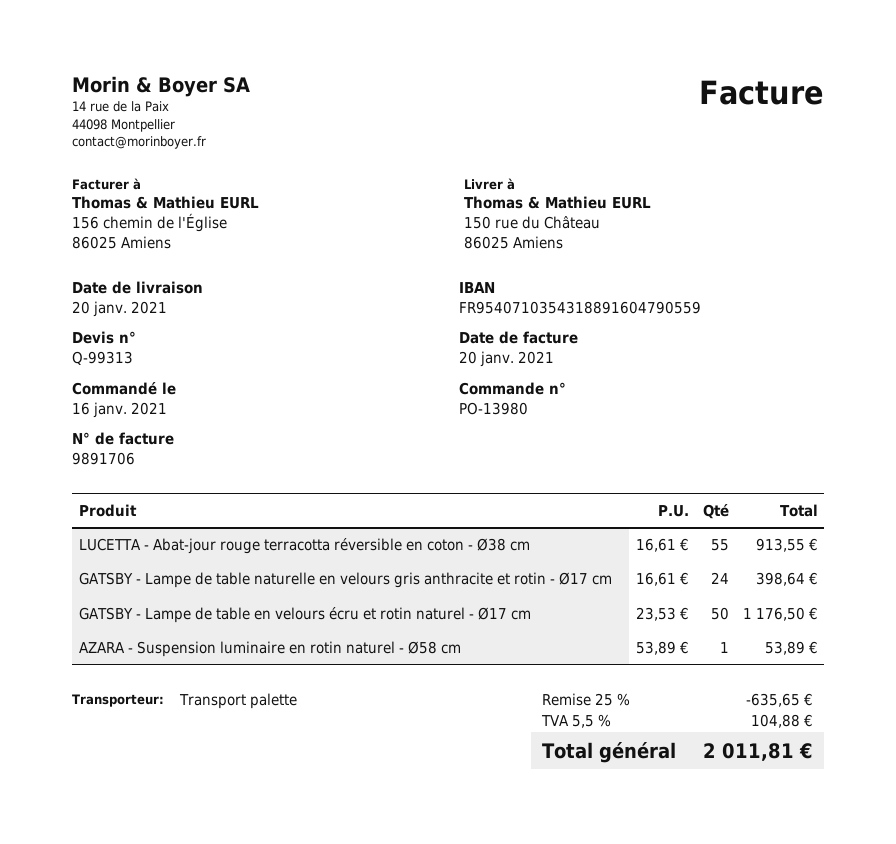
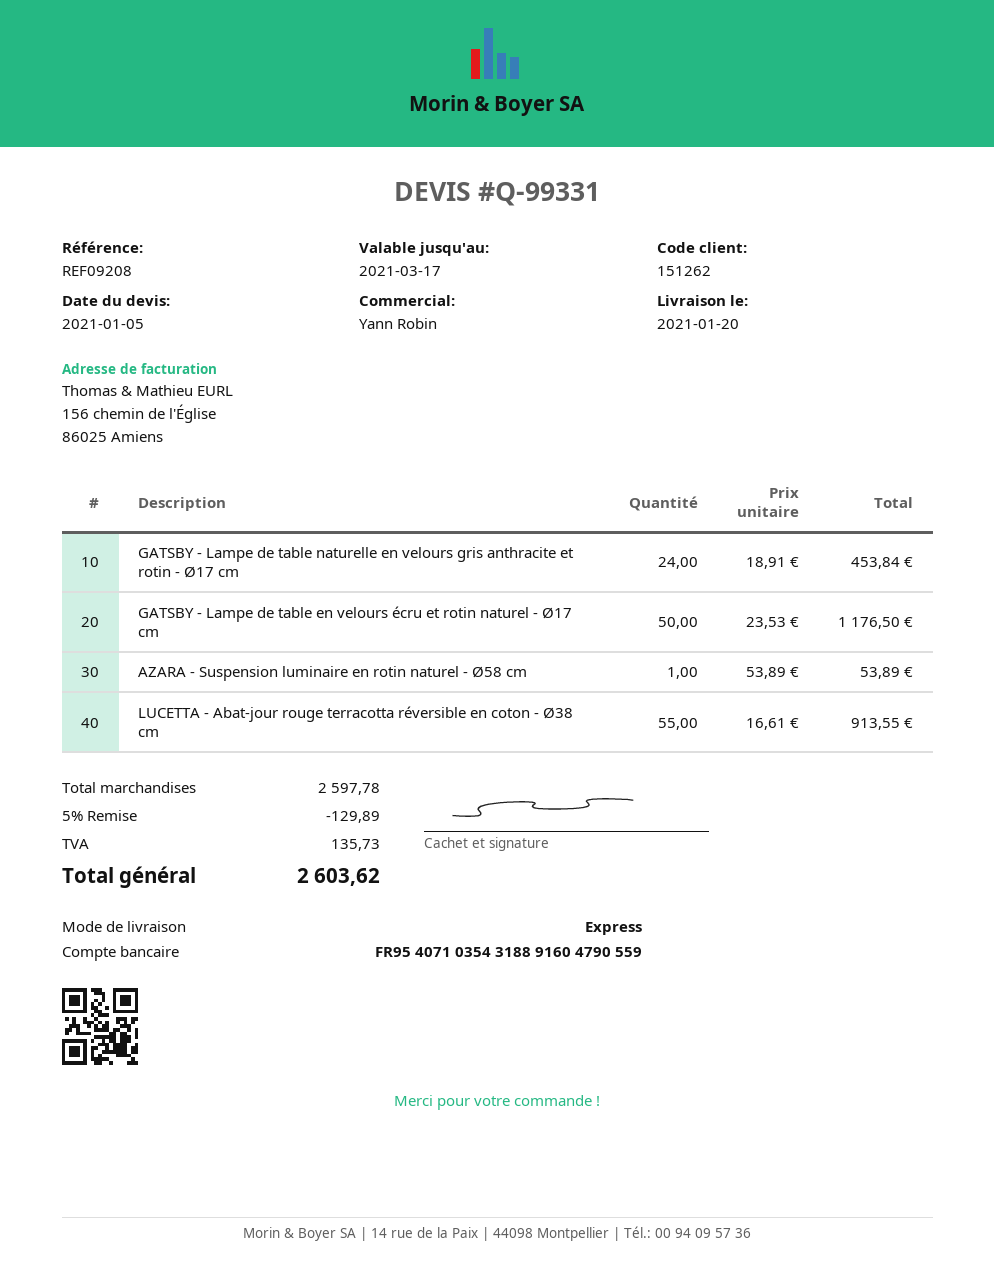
quote number: Q-99313 -> Q-99331
shipping method: pallet freight -> express
GATSBY - Lampe de table naturelle en velours gris anthracite et rotin - Ø17 cm: 24 x 16.61 = 398.64 -> 24 x 18.91 = 453.84
discount: 25% = 635.65 -> 5% = 129.89
tax: 104.88 -> 135.73
total: 2011.81 -> 2603.62

